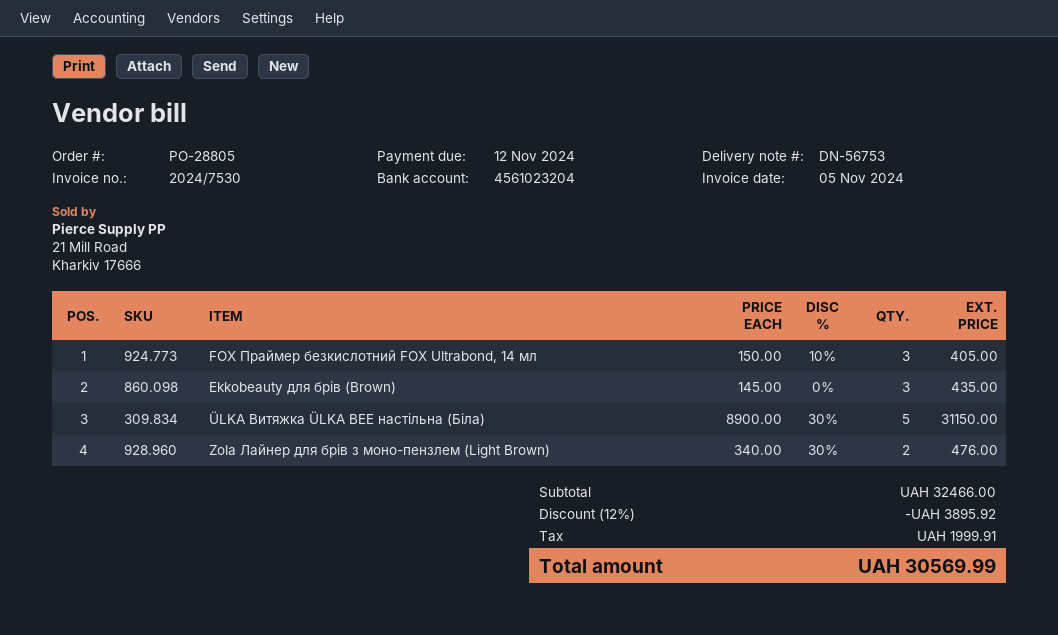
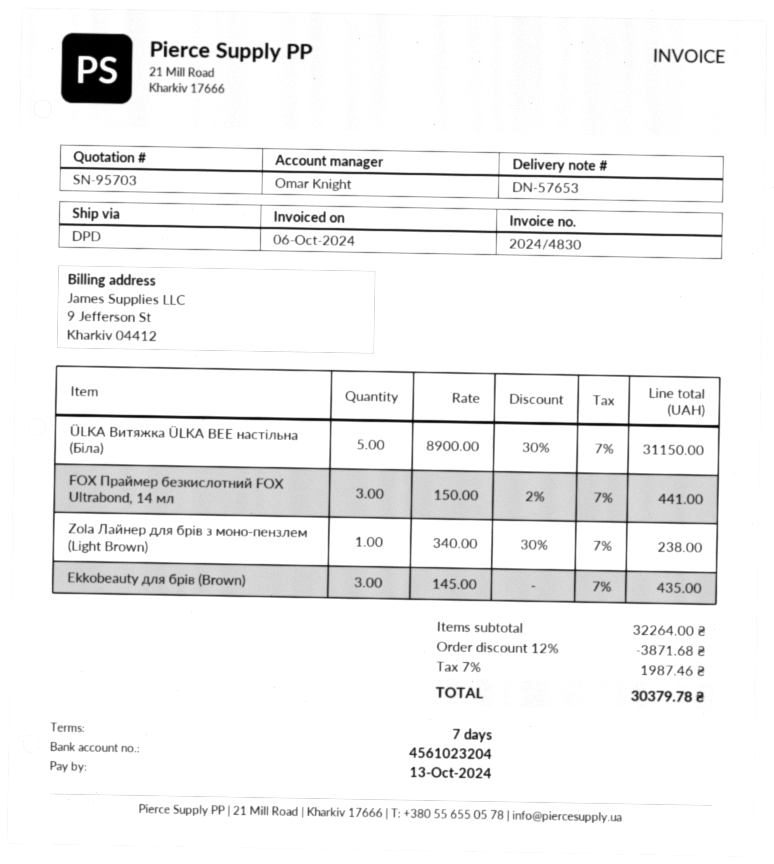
delivery note number: DN-56753 -> DN-57653
invoice number: 2024/7530 -> 2024/4830
invoice date: 2024-11-05 -> 2024-10-06
due date: 2024-11-12 -> 2024-10-13
FOX Праймер безкислотний FOX Ultrabond, 14 мл: 3 x 150.00 - 10% = 405.00 -> 3 x 150.00 - 2% = 441.00
Zola Лайнер для брів з моно-пензлем (Light Brown): 2 x 340.00 - 30% = 476.00 -> 1 x 340.00 - 30% = 238.00
subtotal: 32466.00 -> 32264.00
discount: 12% = 3895.92 -> 12% = 3871.68
tax: 1999.91 -> 1987.46
total: 30569.99 -> 30379.78

